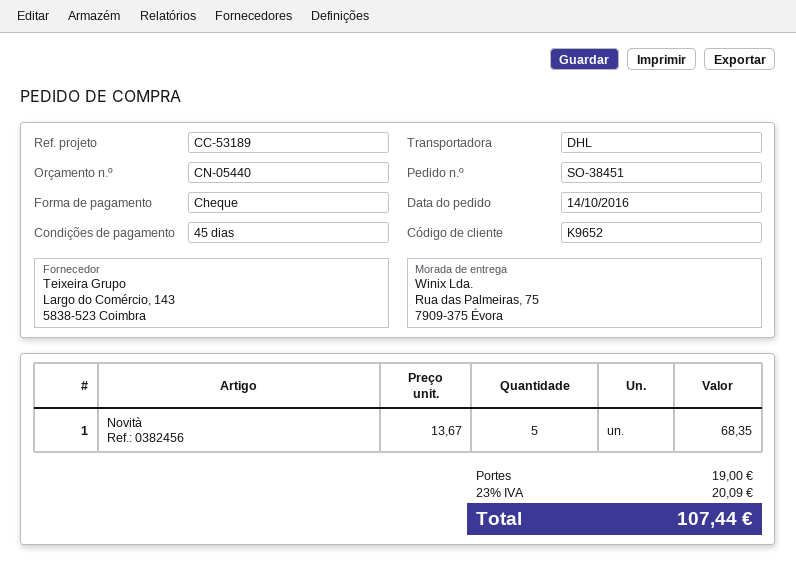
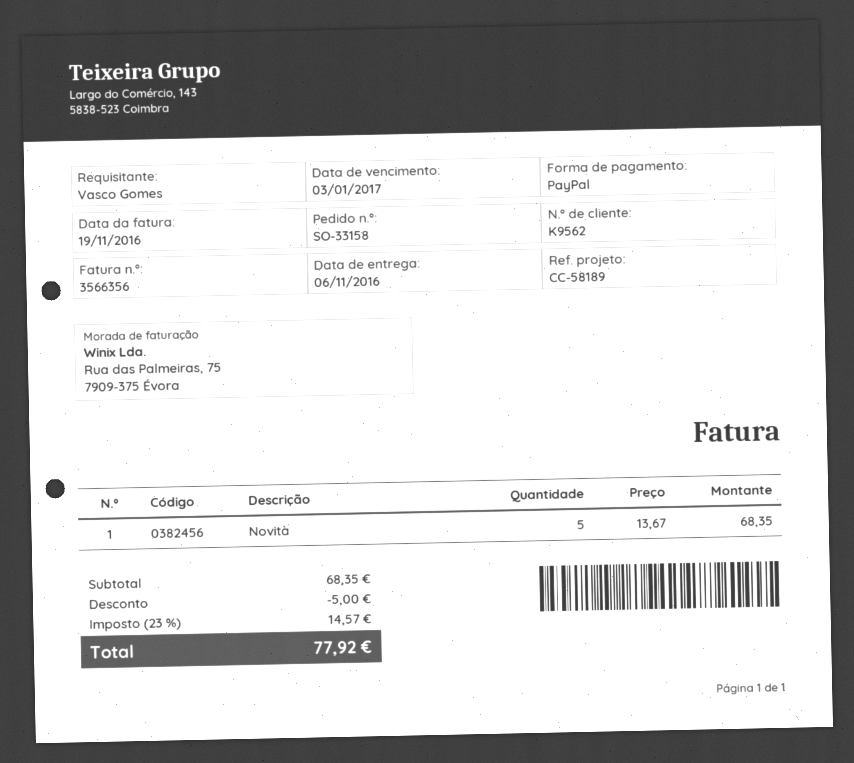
order number: SO-38451 -> SO-33158
customer number: K9652 -> K9562
reference: CC-53189 -> CC-58189
payment method: cheque -> PayPal
discount: none -> 5.00
shipping: 19.00 -> none
tax: 23% = 20.09 -> 23% = 14.57
total: 107.44 -> 77.92

